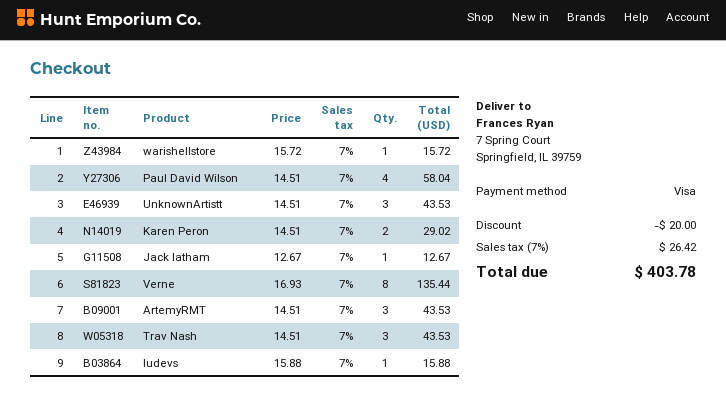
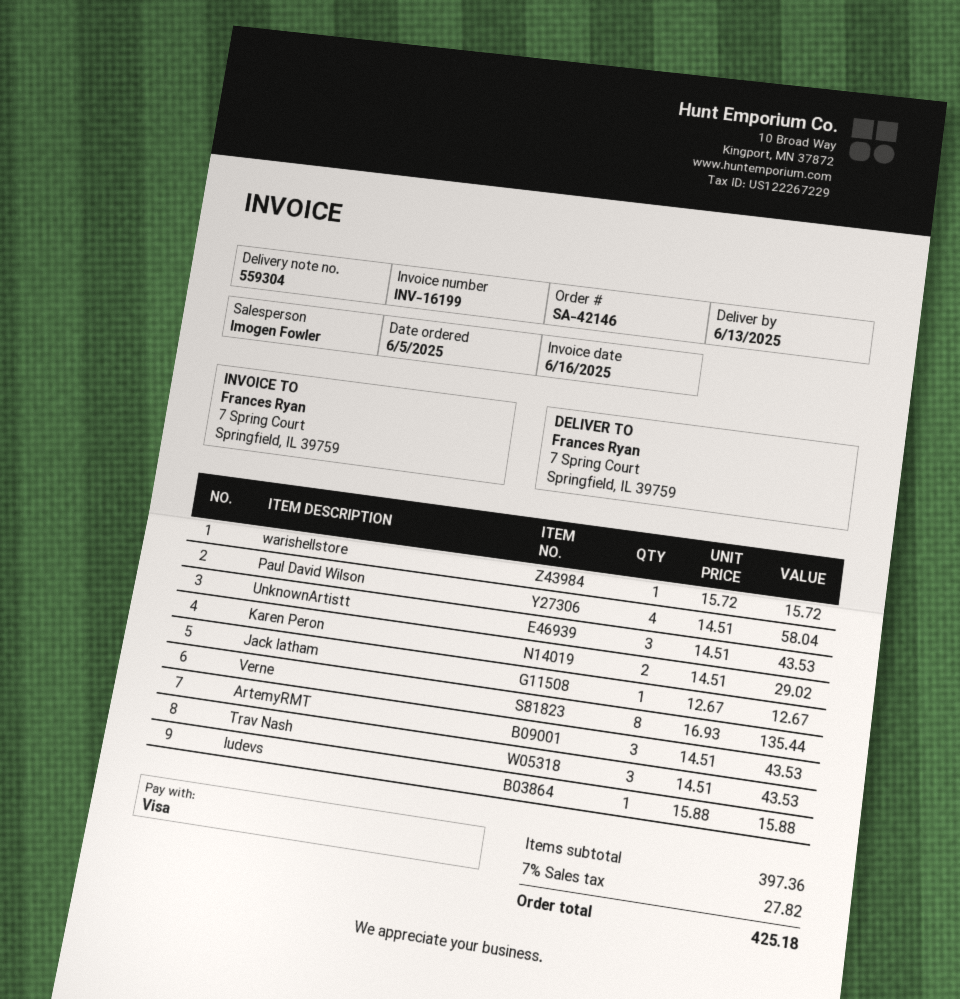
discount: 20.00 -> none
tax: 7% = 26.42 -> 7% = 27.82
total: 403.78 -> 425.18

